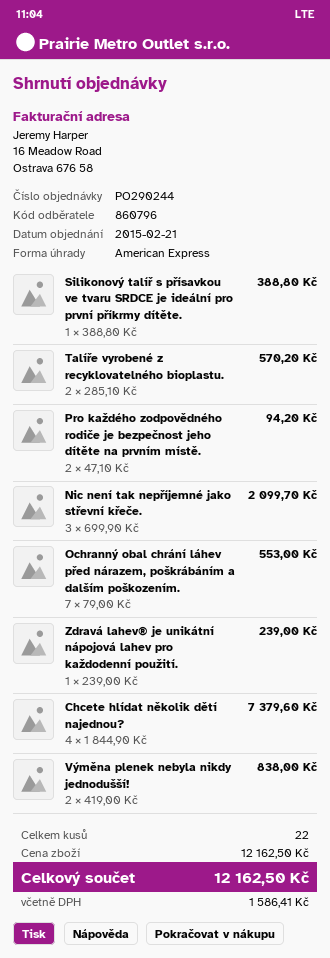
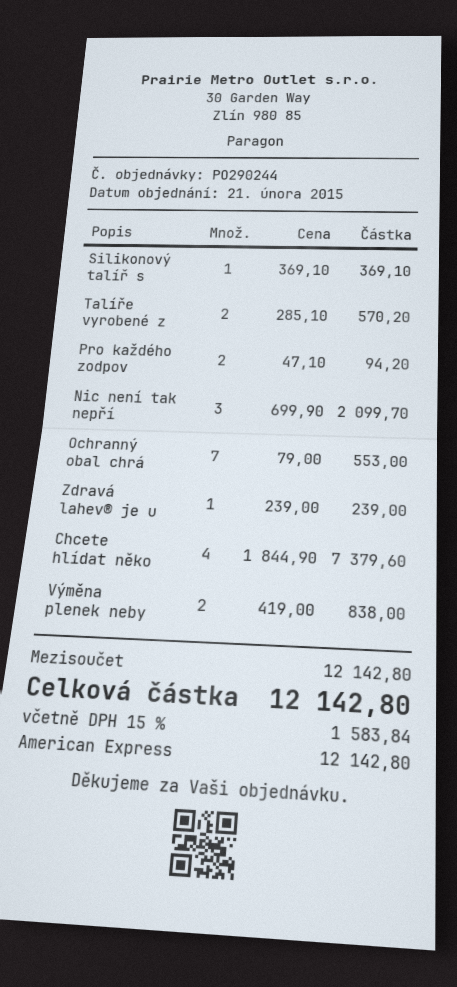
Silikonový talíř s přísavkou ve tvaru SRDCE je ideální pro první příkrmy dítěte.: 1 x 388.80 = 388.80 -> 1 x 369.10 = 369.10
subtotal: 12162.50 -> 12142.80
tax: 1586.41 -> 1583.84
total: 12162.50 -> 12142.80

